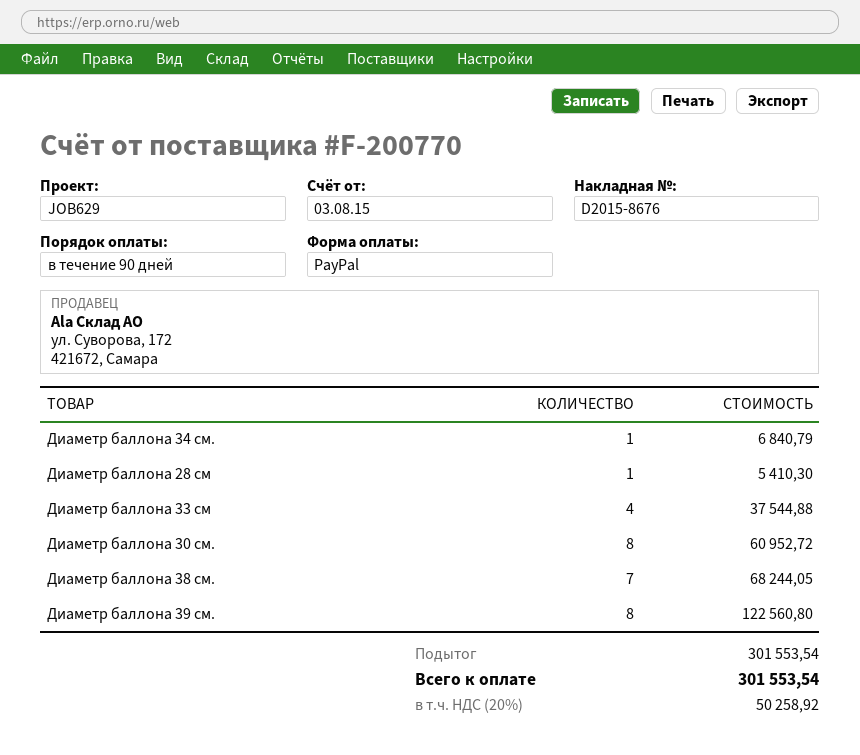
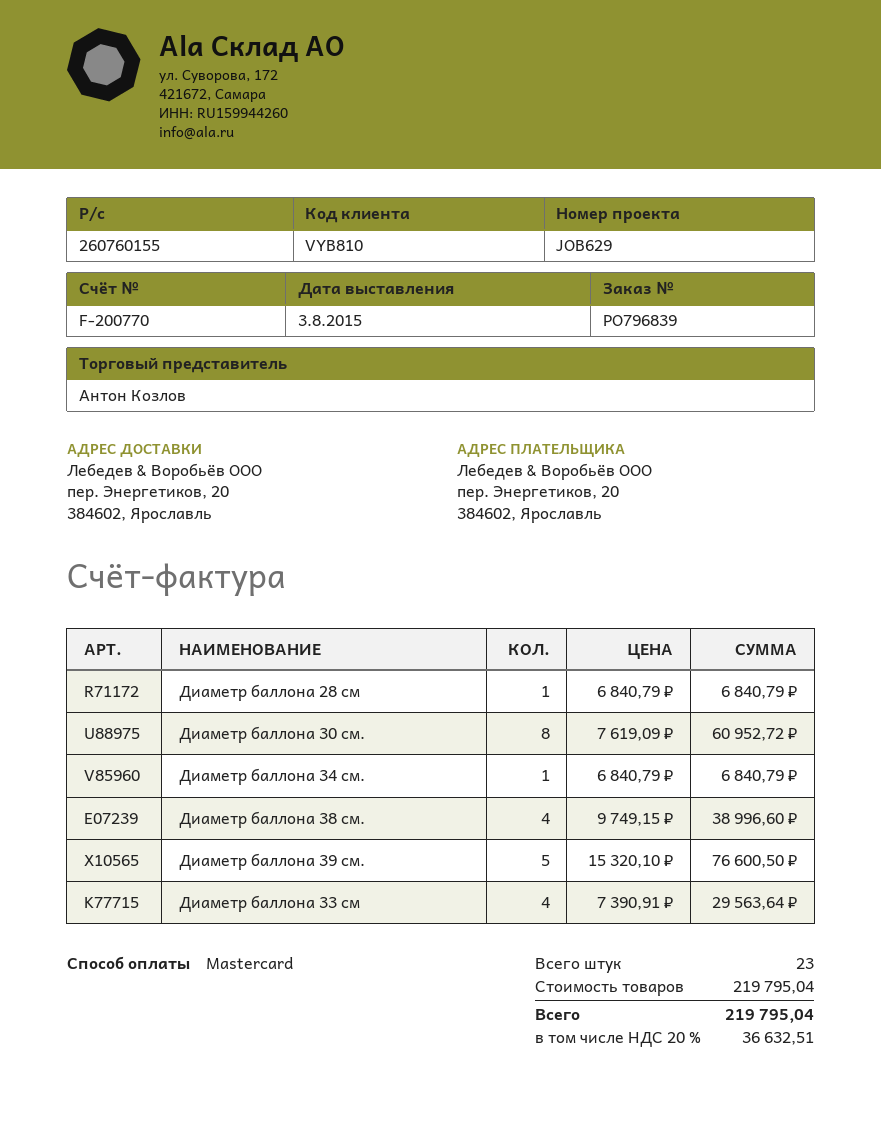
payment method: PayPal -> Mastercard
Диаметр баллона 28 см: 1 for 5410.30 -> 1 for 6840.79
Диаметр баллона 33 см: 4 for 37544.88 -> 4 for 29563.64
Диаметр баллона 38 см.: 7 for 68244.05 -> 4 for 38996.60
Диаметр баллона 39 см.: 8 for 122560.80 -> 5 for 76600.50
subtotal: 301553.54 -> 219795.04
tax: 20% = 50258.92 -> 20% = 36632.51
total: 301553.54 -> 219795.04

